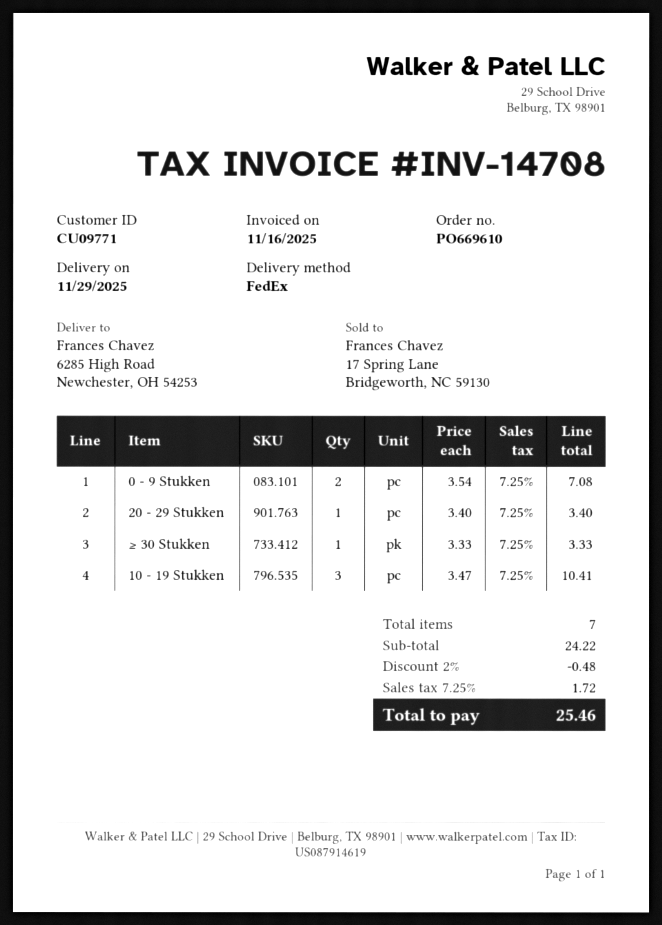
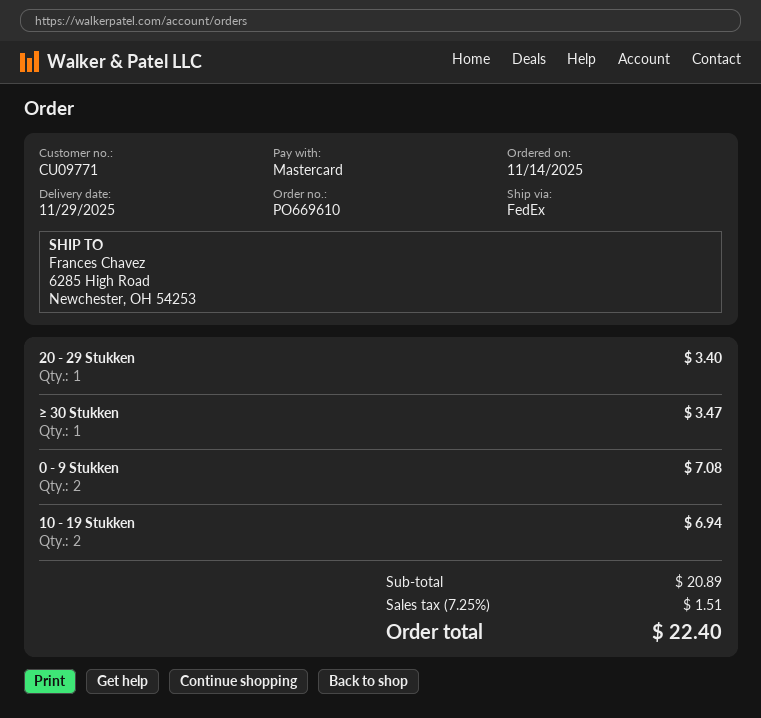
≥ 30 Stukken: 1 for 3.33 -> 1 for 3.47
10 - 19 Stukken: 3 for 10.41 -> 2 for 6.94
subtotal: 24.22 -> 20.89
discount: 2% = 0.48 -> none
tax: 7.25% = 1.72 -> 7.25% = 1.51
total: 25.46 -> 22.40

